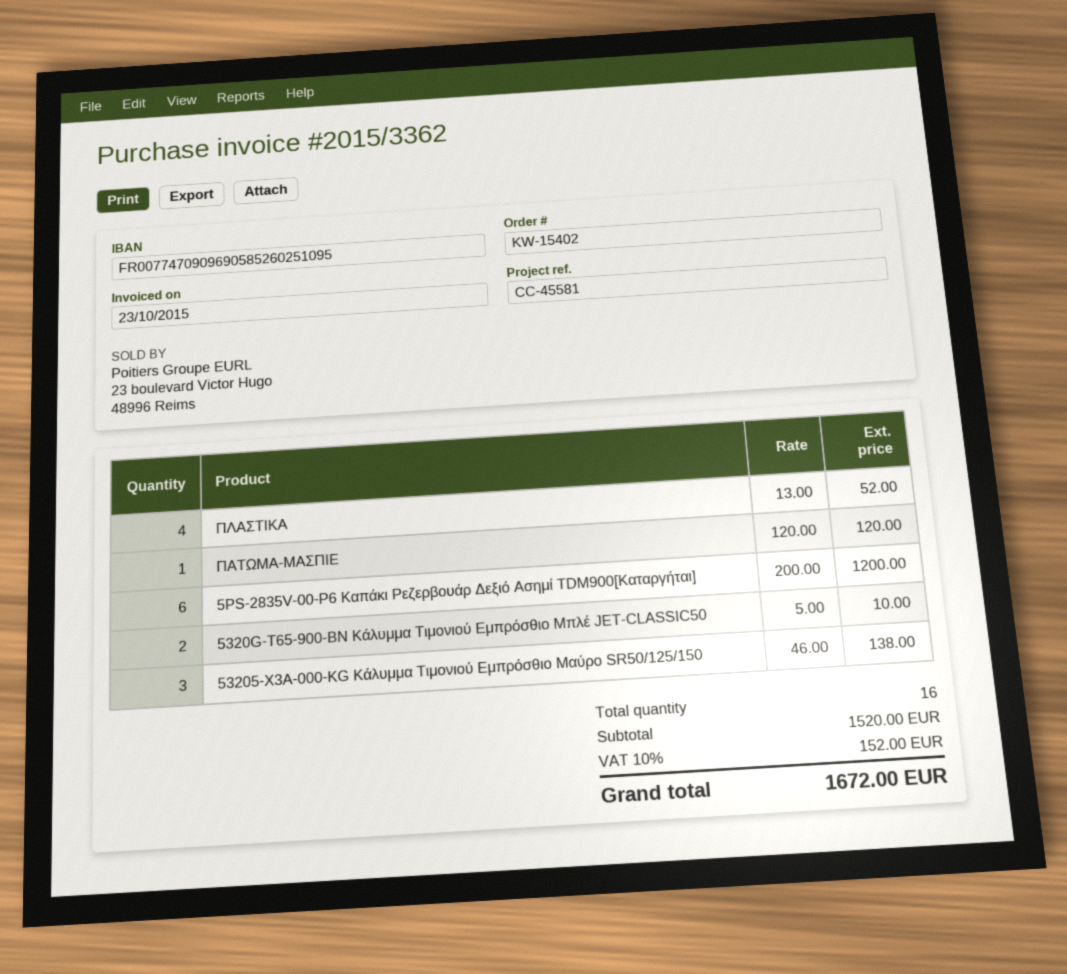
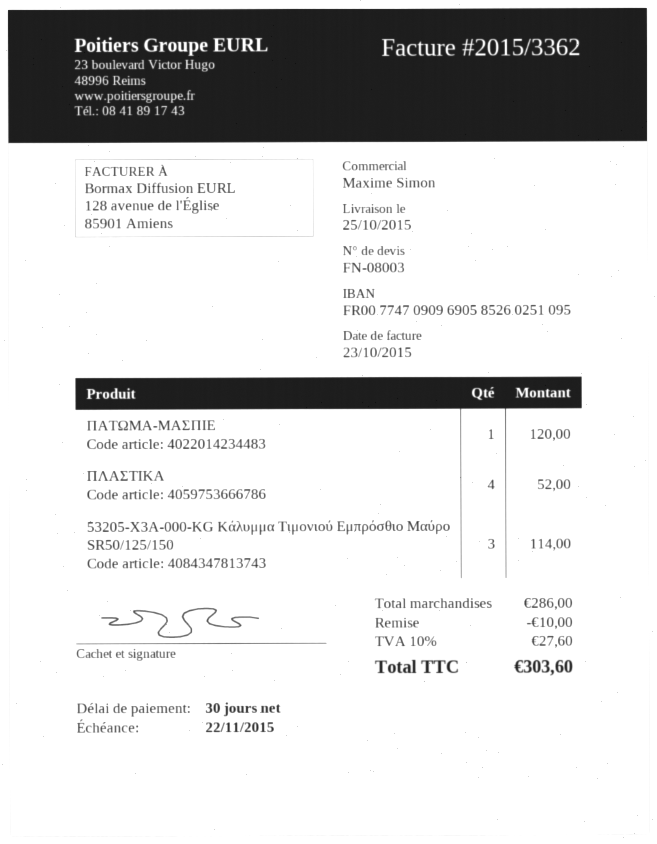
5PS-2835V-00-P6 Καπάκι Ρεζερβουάρ Δεξιό Ασημί TDM900[Καταργήται]: 6 for 1200.00 -> none
5320G-T65-900-BN Κάλυμμα Τιμονιού Εμπρόσθιο Μπλέ JET-CLASSIC50: 2 for 10.00 -> none
53205-X3A-000-KG Κάλυμμα Τιμονιού Εμπρόσθιο Μαύρο SR50/125/150: 3 for 138.00 -> 3 for 114.00
subtotal: 1520.00 -> 286.00
discount: none -> 10.00
tax: 10% = 152.00 -> 10% = 27.60
total: 1672.00 -> 303.60

